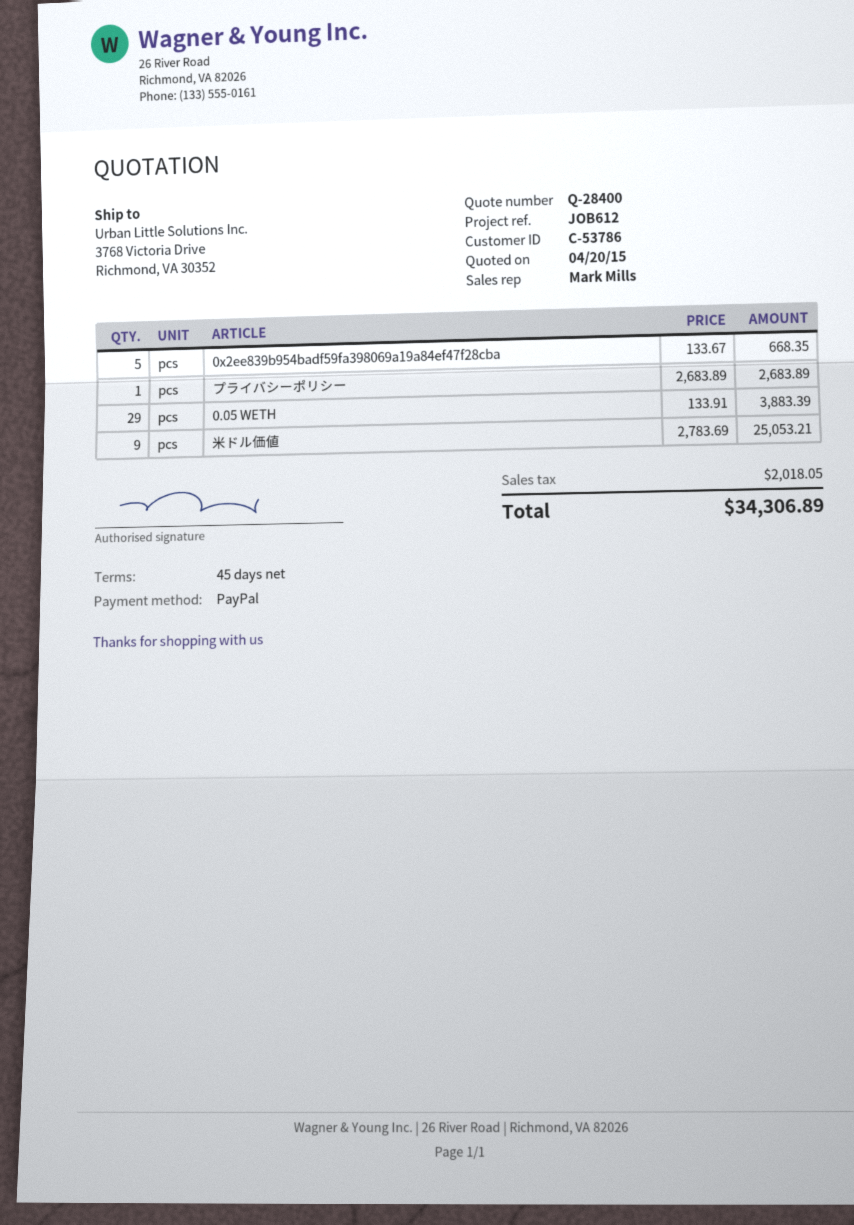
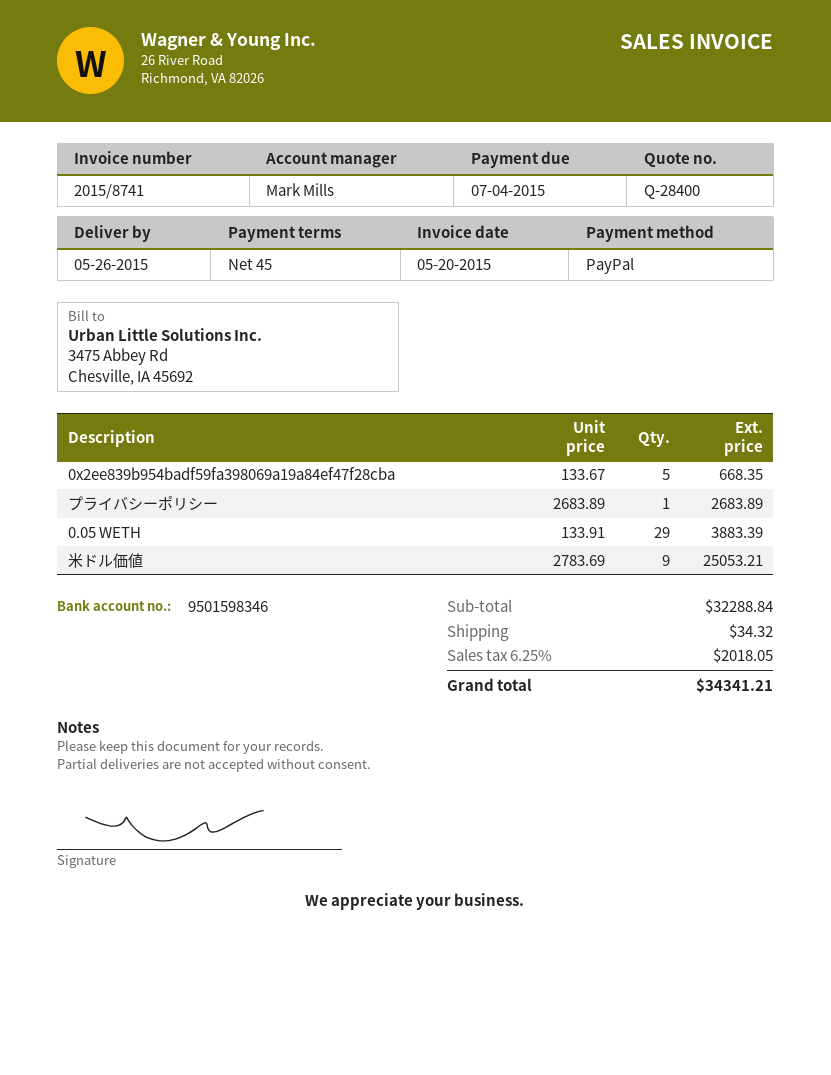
shipping: none -> 34.32
total: 34306.89 -> 34341.21

